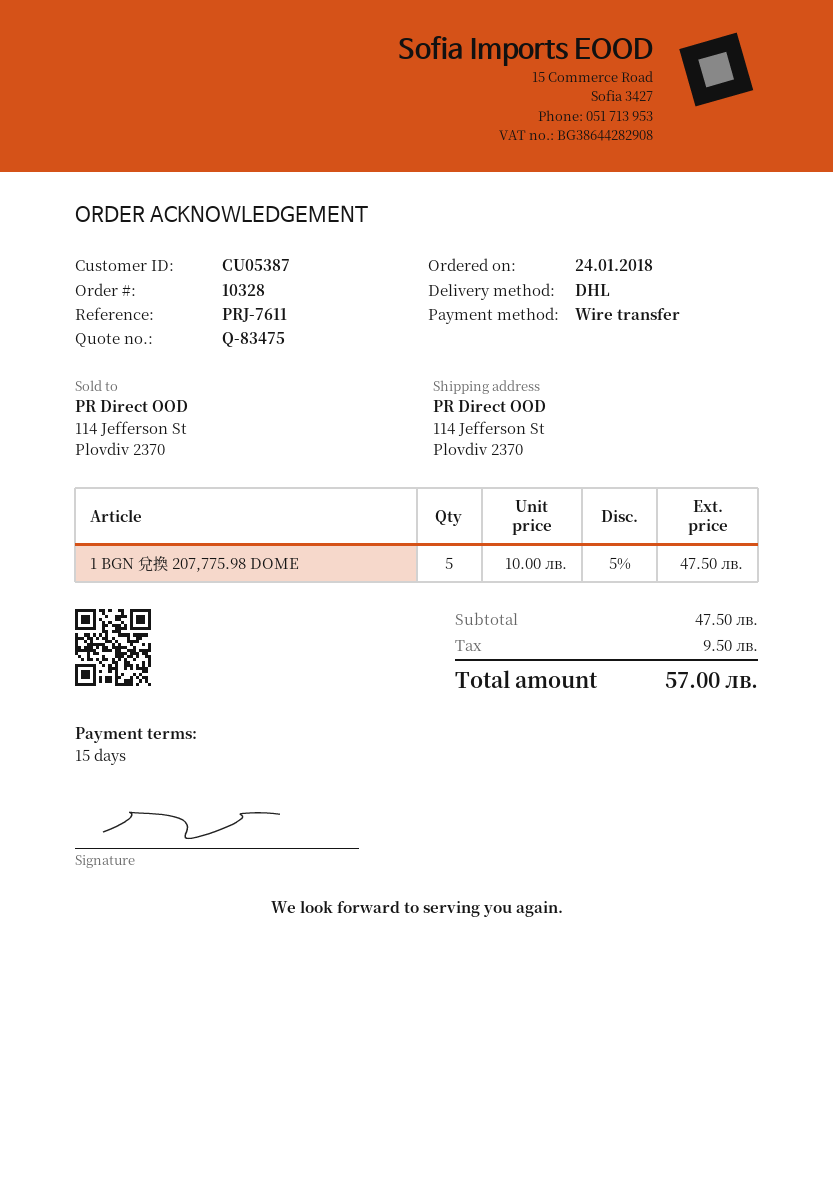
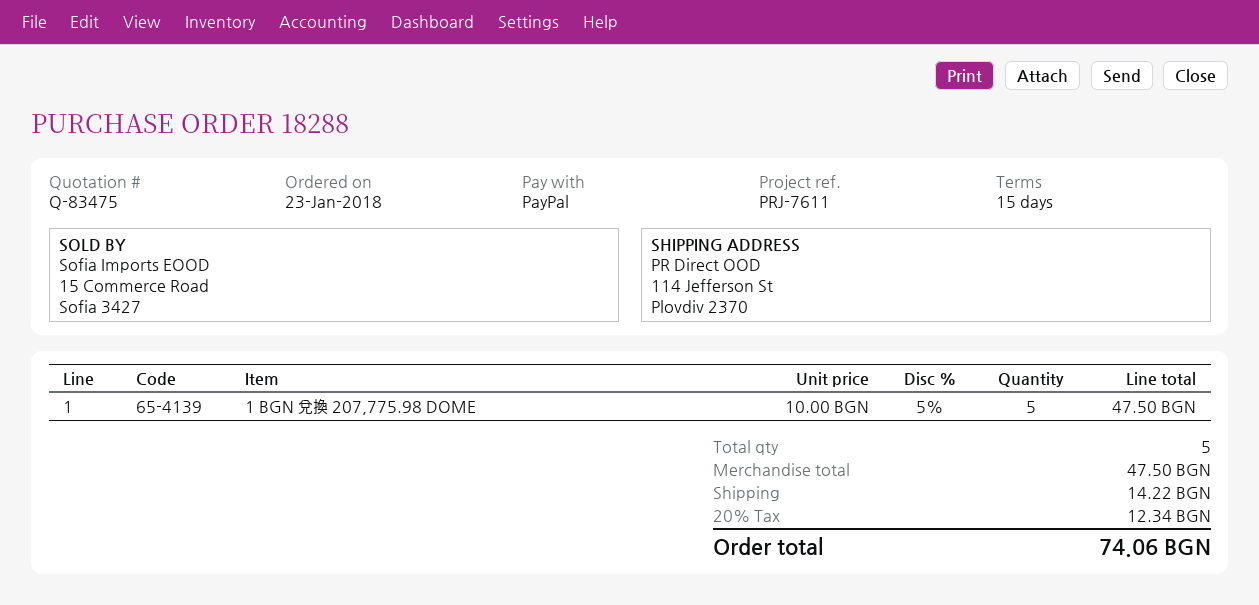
order number: 10328 -> 18288
order date: 2018-01-24 -> 2018-01-23
payment method: bank transfer -> PayPal
shipping: none -> 14.22
tax: 9.50 -> 12.34
total: 57.00 -> 74.06

